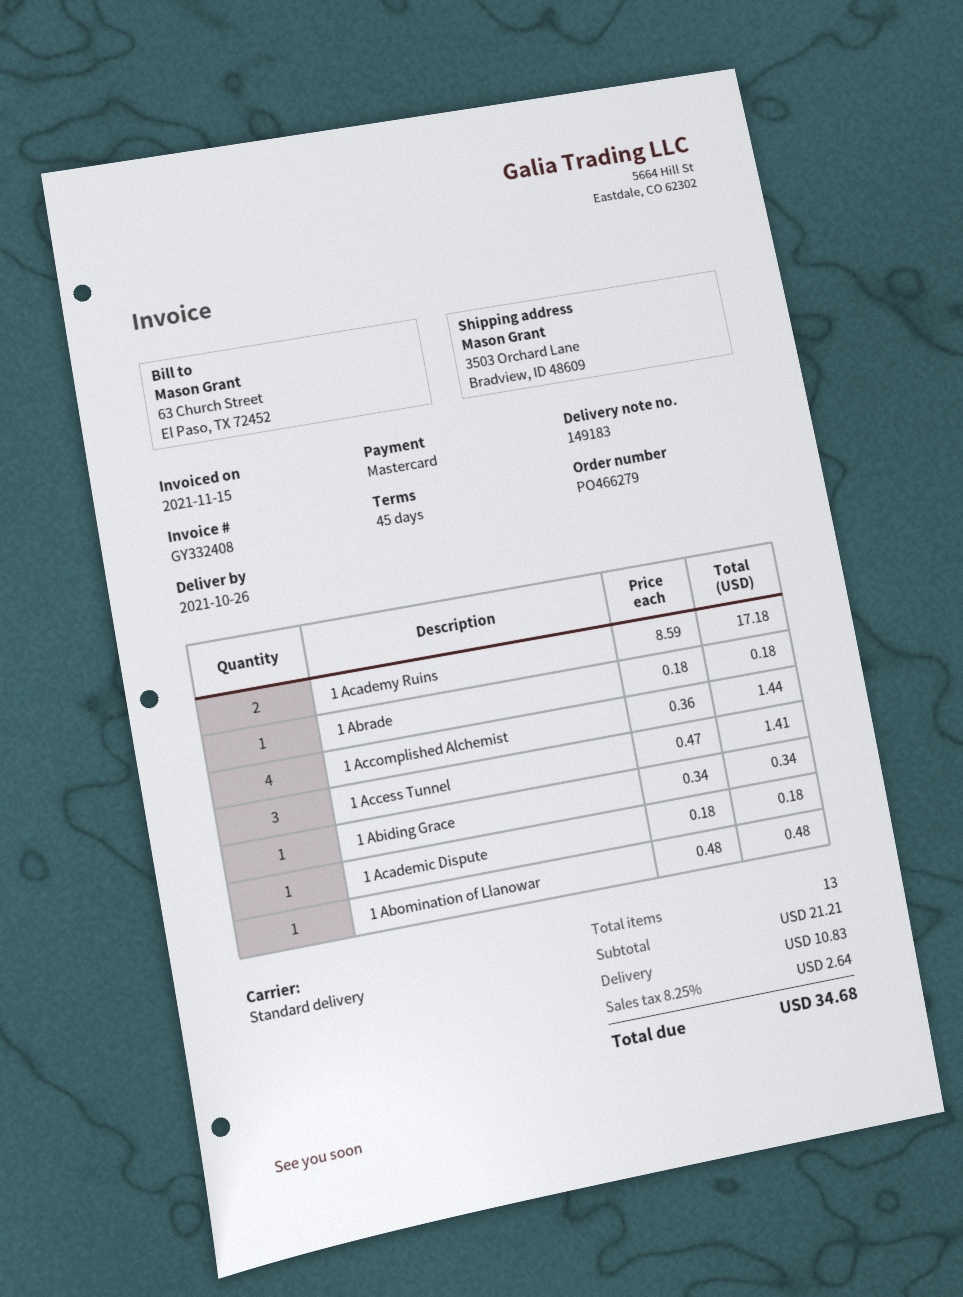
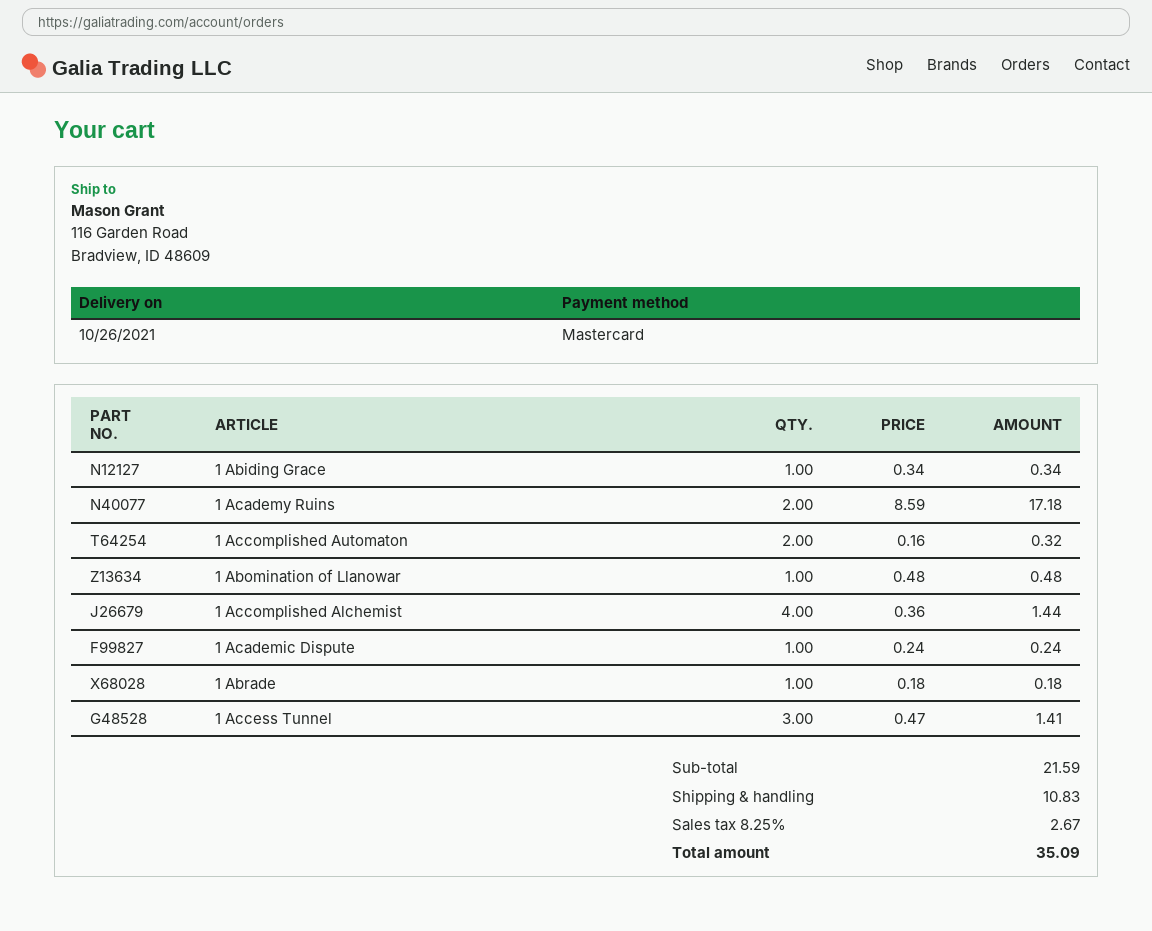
ship to: 3503 Orchard Lane, Bradview, ID 48609 -> 116 Garden Road, Bradview, ID 48609
1 Academic Dispute: 1 x 0.18 = 0.18 -> 1 x 0.24 = 0.24
1 Accomplished Automaton: none -> 2 x 0.16 = 0.32
subtotal: 21.21 -> 21.59
tax: 8.25% = 2.64 -> 8.25% = 2.67
total: 34.68 -> 35.09

